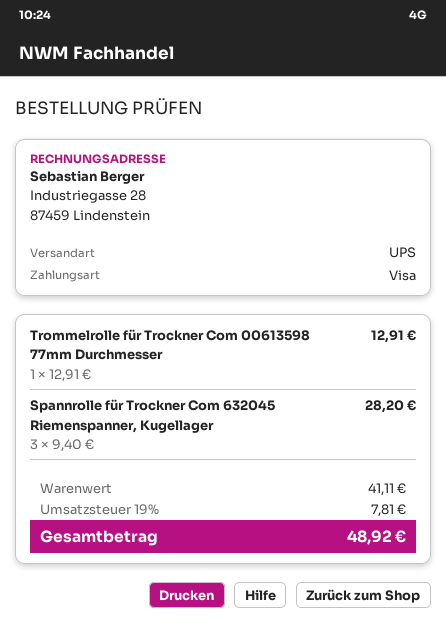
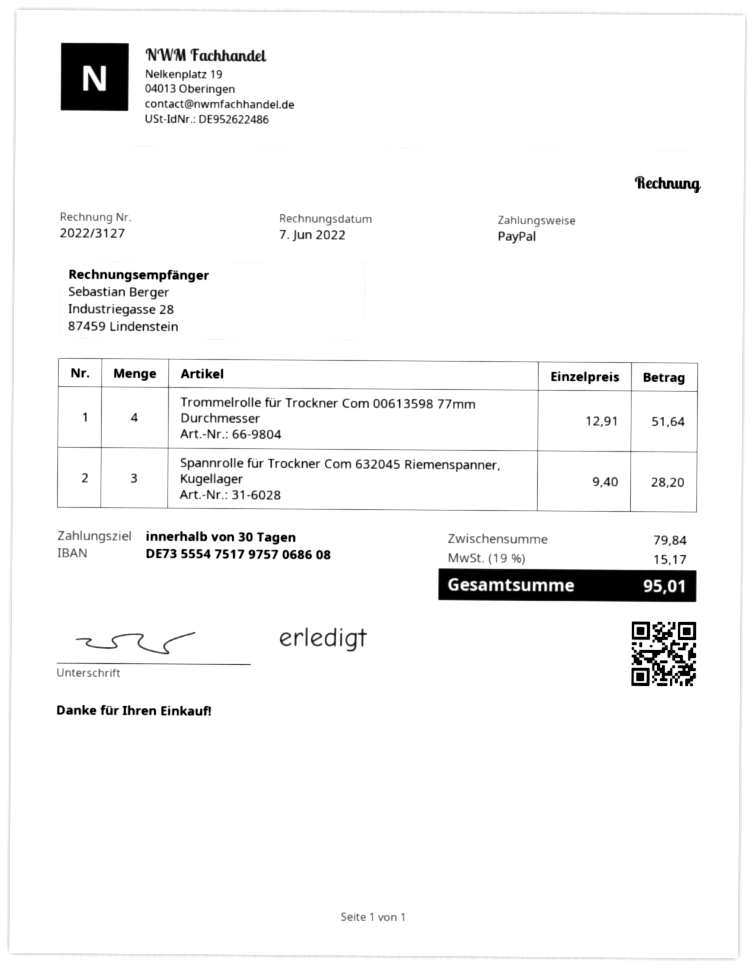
payment method: Visa -> PayPal
Trommelrolle für Trockner Com 00613598 77mm Durchmesser: 1 x 12.91 = 12.91 -> 4 x 12.91 = 51.64
subtotal: 41.11 -> 79.84
tax: 19% = 7.81 -> 19% = 15.17
total: 48.92 -> 95.01

